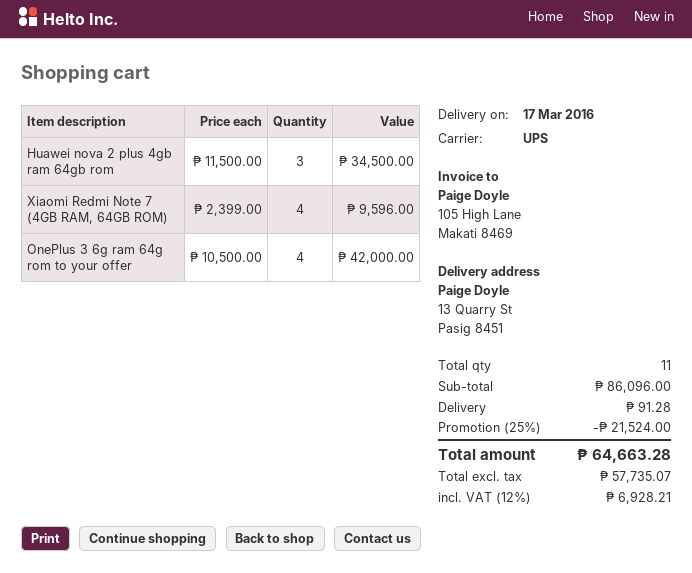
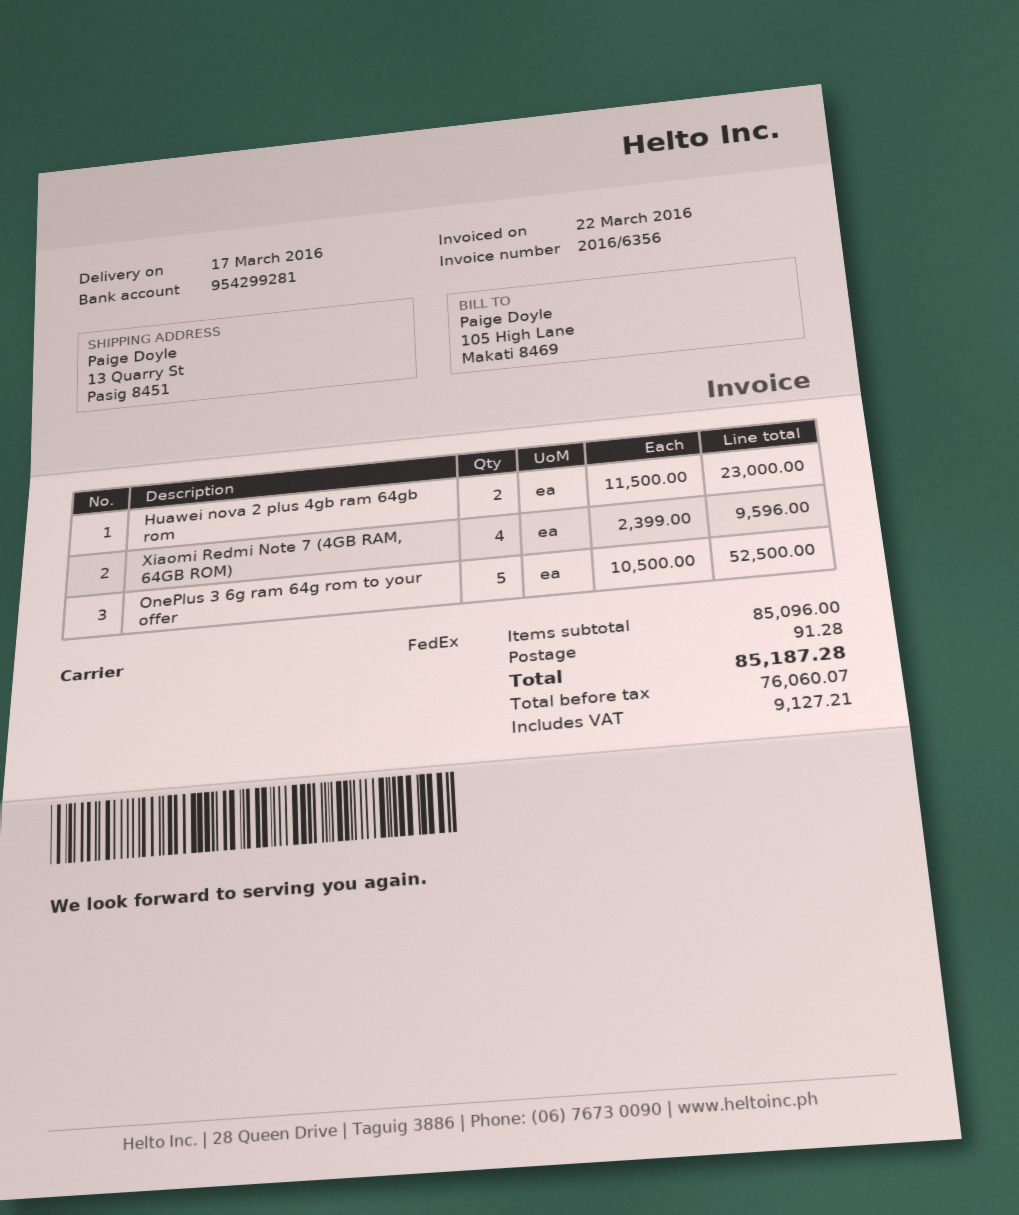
shipping method: UPS -> FedEx
Huawei nova 2 plus 4gb ram 64gb rom: 3 x 11500.00 = 34500.00 -> 2 x 11500.00 = 23000.00
OnePlus 3 6g ram 64g rom to your offer: 4 x 10500.00 = 42000.00 -> 5 x 10500.00 = 52500.00
subtotal: 86096.00 -> 85096.00
discount: 25% = 21524.00 -> none
net: 57735.07 -> 76060.07
tax: 6928.21 -> 9127.21
total: 64663.28 -> 85187.28

